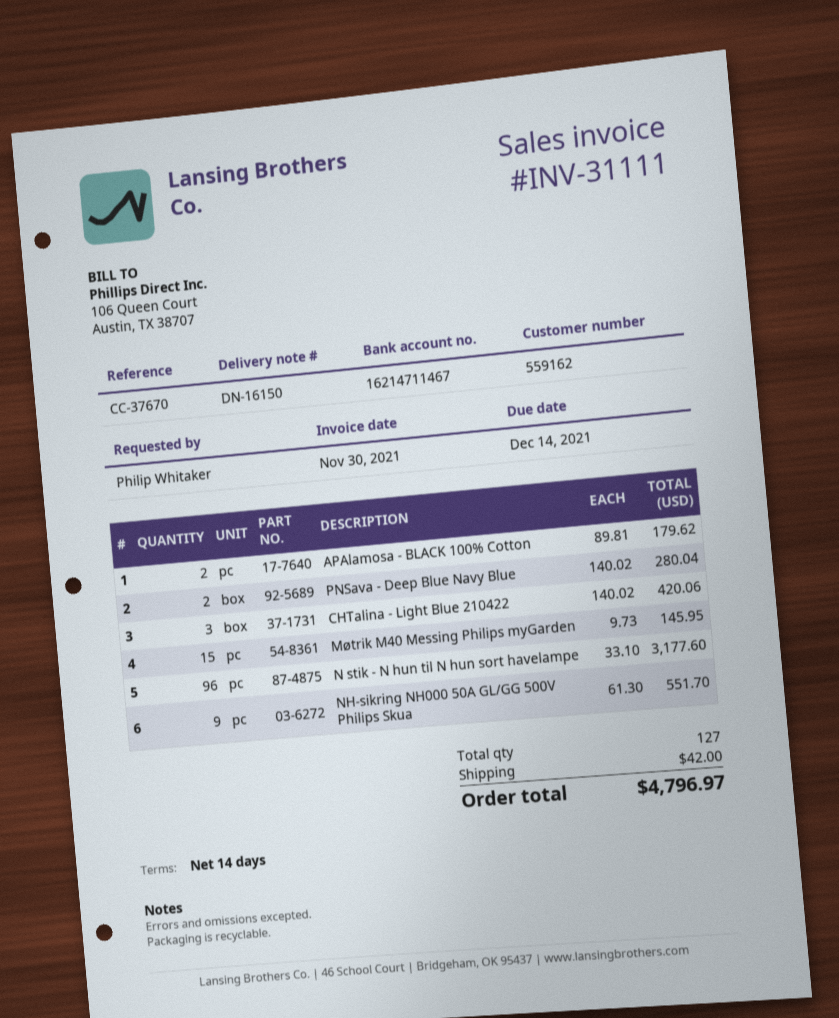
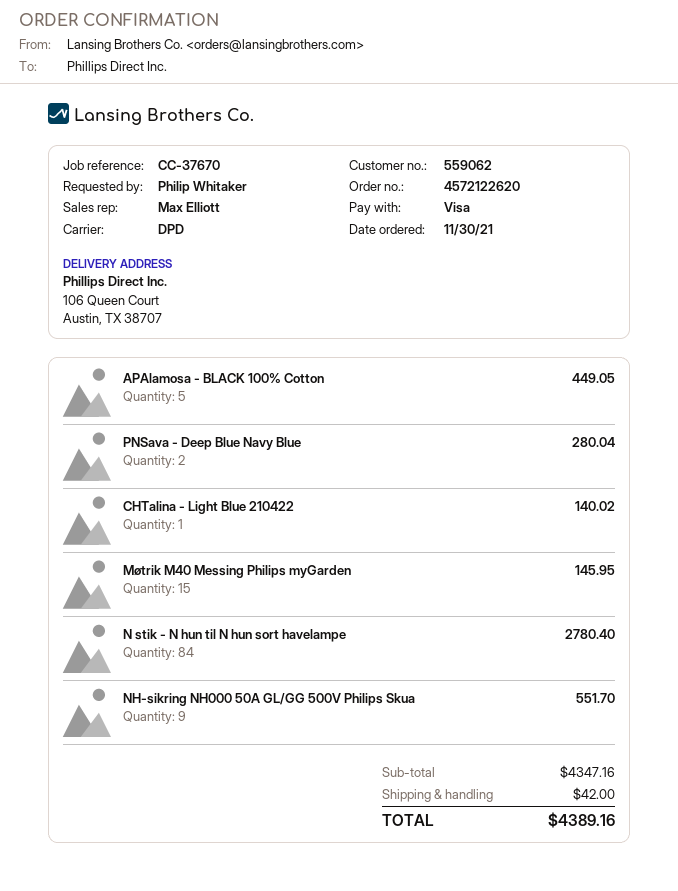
customer number: 559162 -> 559062
APAlamosa - BLACK 100% Cotton: 2 for 179.62 -> 5 for 449.05
CHTalina - Light Blue 210422: 3 for 420.06 -> 1 for 140.02
N stik - N hun til N hun sort havelampe: 96 for 3177.60 -> 84 for 2780.40
total: 4796.97 -> 4389.16

